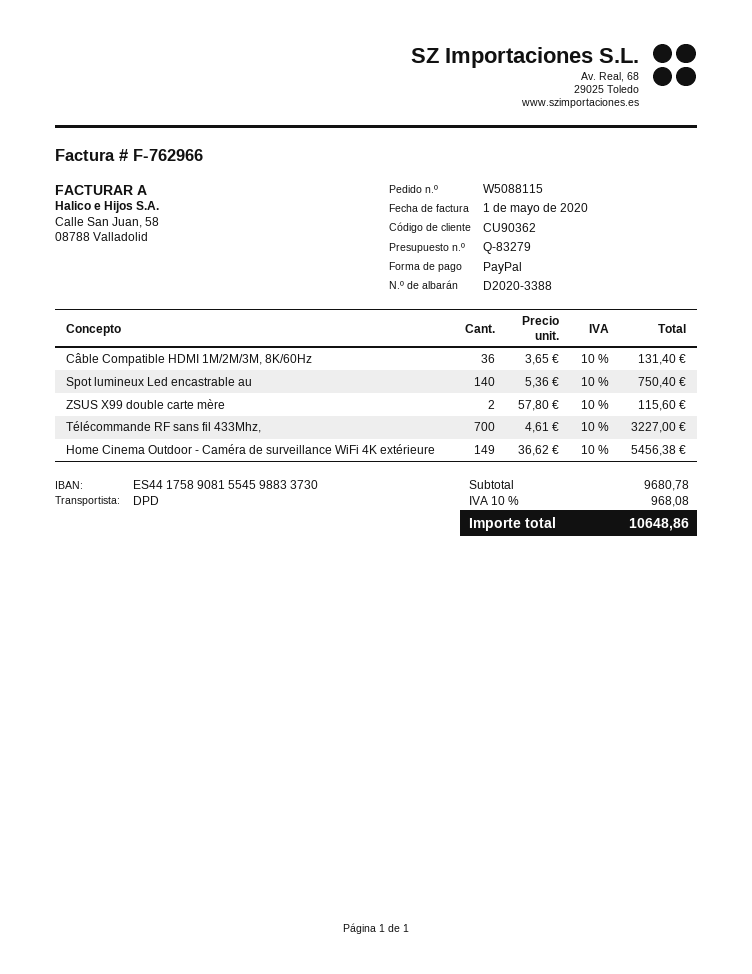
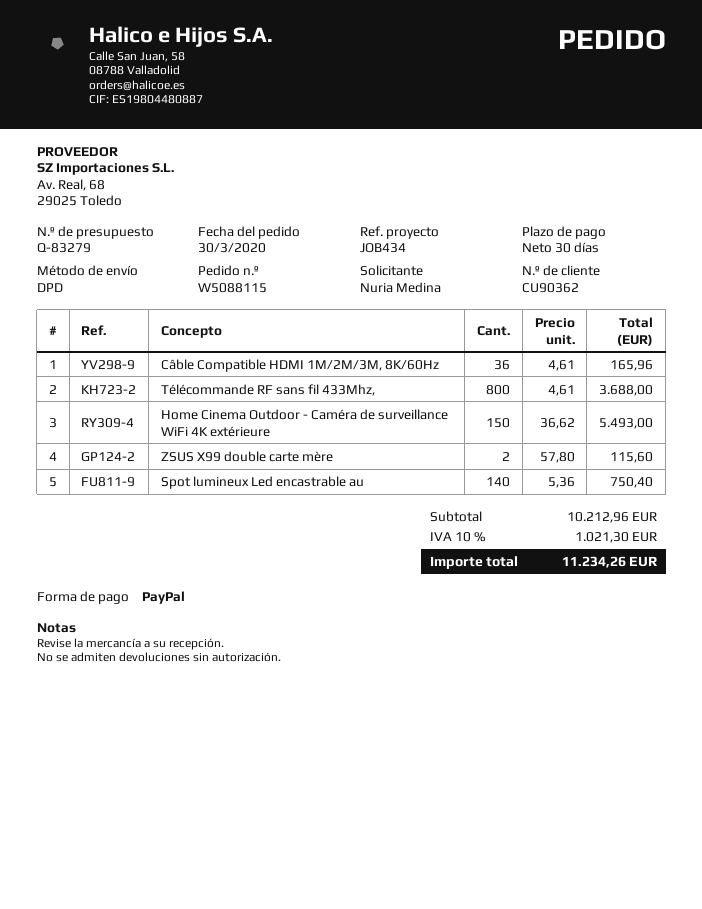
Câble Compatible HDMI 1M/2M/3M, 8K/60Hz: 36 x 3.65 = 131.40 -> 36 x 4.61 = 165.96
Télécommande RF sans fil 433Mhz,: 700 x 4.61 = 3227.00 -> 800 x 4.61 = 3688.00
Home Cinema Outdoor - Caméra de surveillance WiFi 4K extérieure: 149 x 36.62 = 5456.38 -> 150 x 36.62 = 5493.00
subtotal: 9680.78 -> 10212.96
tax: 10% = 968.08 -> 10% = 1021.30
total: 10648.86 -> 11234.26

